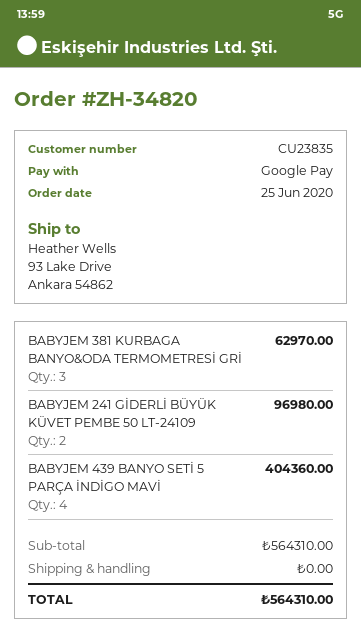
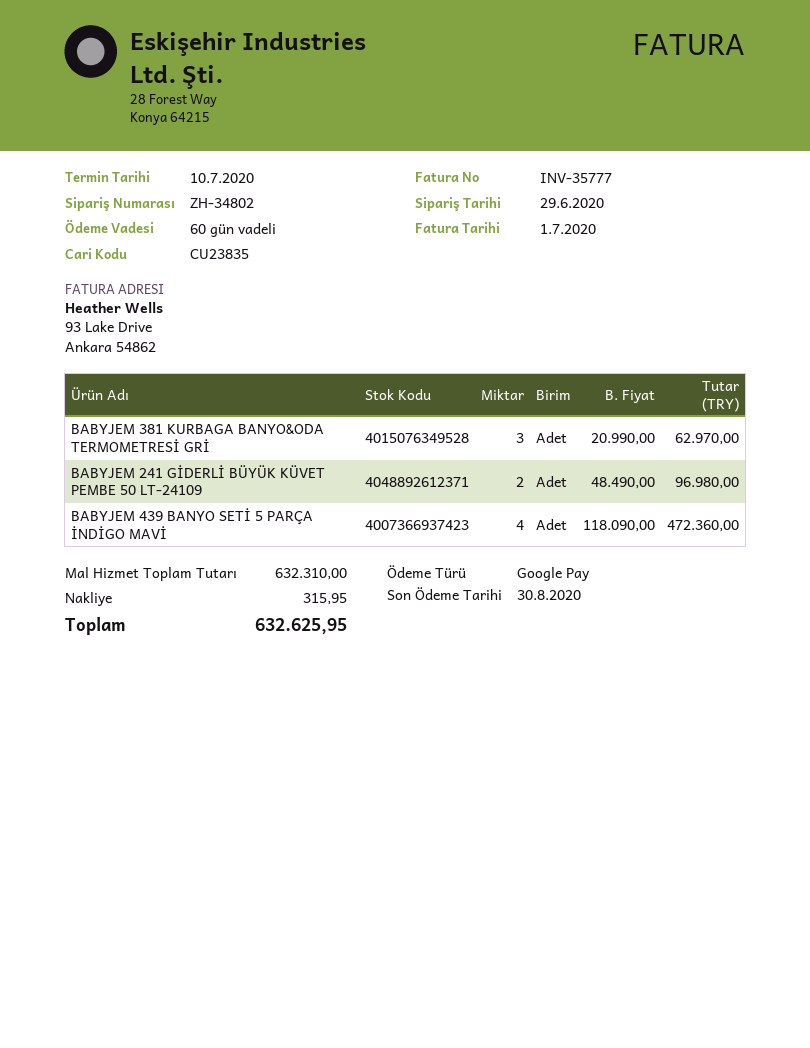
order number: ZH-34820 -> ZH-34802
order date: 2020-06-25 -> 2020-06-29
BABYJEM 439 BANYO SETİ 5 PARÇA İNDİGO MAVİ: 4 for 404360.00 -> 4 for 472360.00
subtotal: 564310.00 -> 632310.00
shipping: 0.00 -> 315.95
total: 564310.00 -> 632625.95

